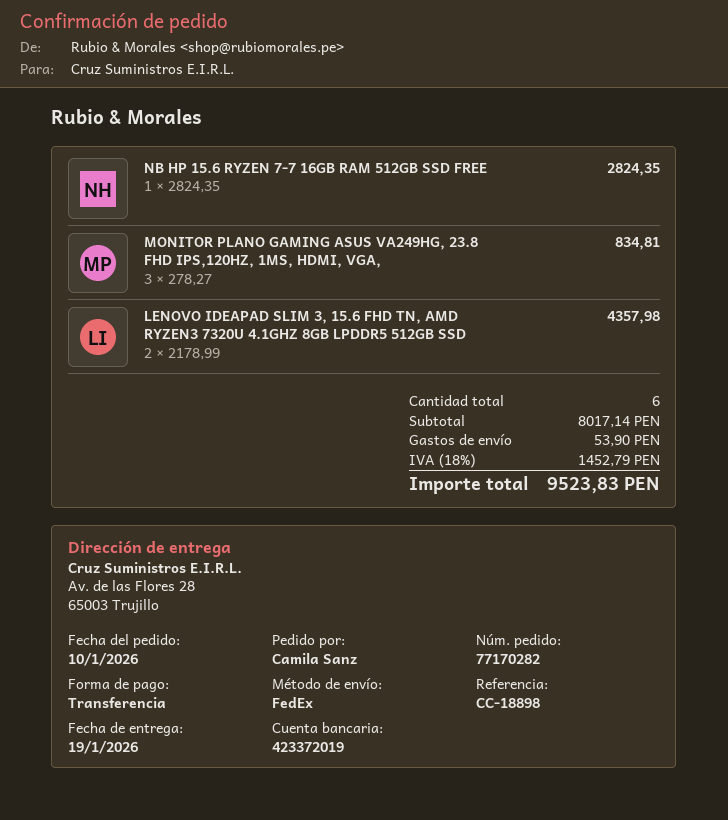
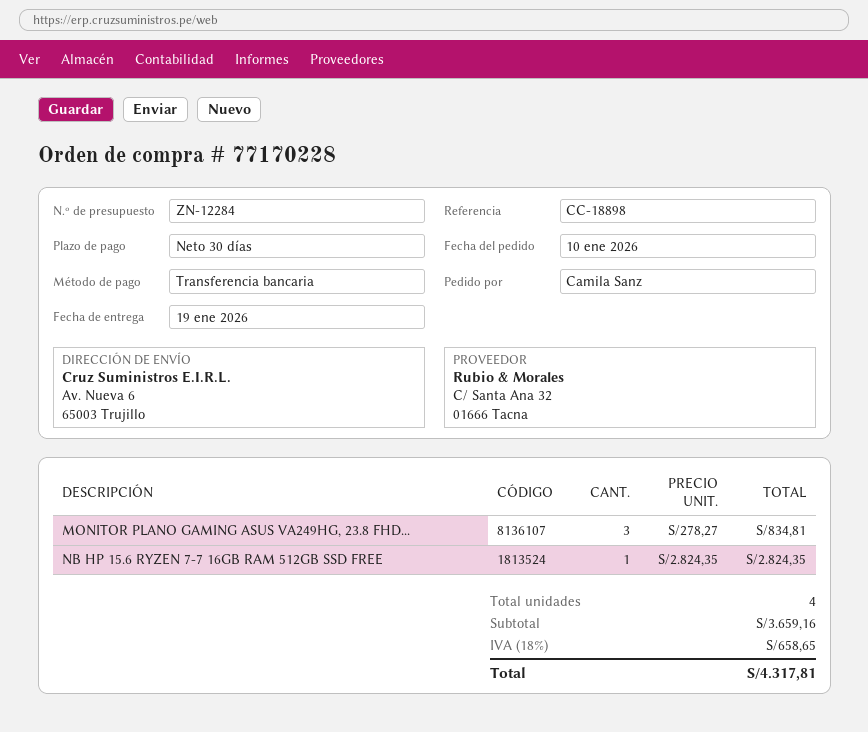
order number: 77170282 -> 77170228
ship to: Av. de las Flores 28, 65003 Trujillo -> Av. Nueva 6, 65003 Trujillo
LENOVO IDEAPAD SLIM 3, 15.6 FHD TN, AMD RYZEN3 7320U 4.1GHZ 8GB LPDDR5 512GB SSD: 2 x 2178.99 = 4357.98 -> none
total quantity: 6 -> 4
subtotal: 8017.14 -> 3659.16
shipping: 53.90 -> none
tax: 18% = 1452.79 -> 18% = 658.65
total: 9523.83 -> 4317.81

